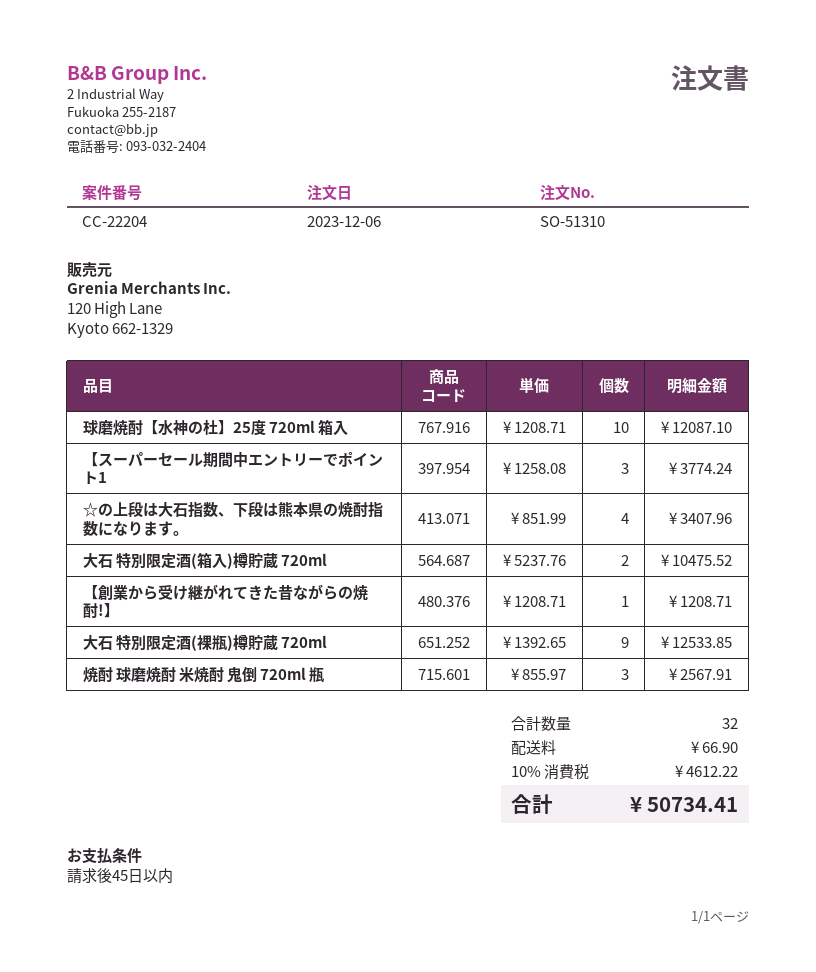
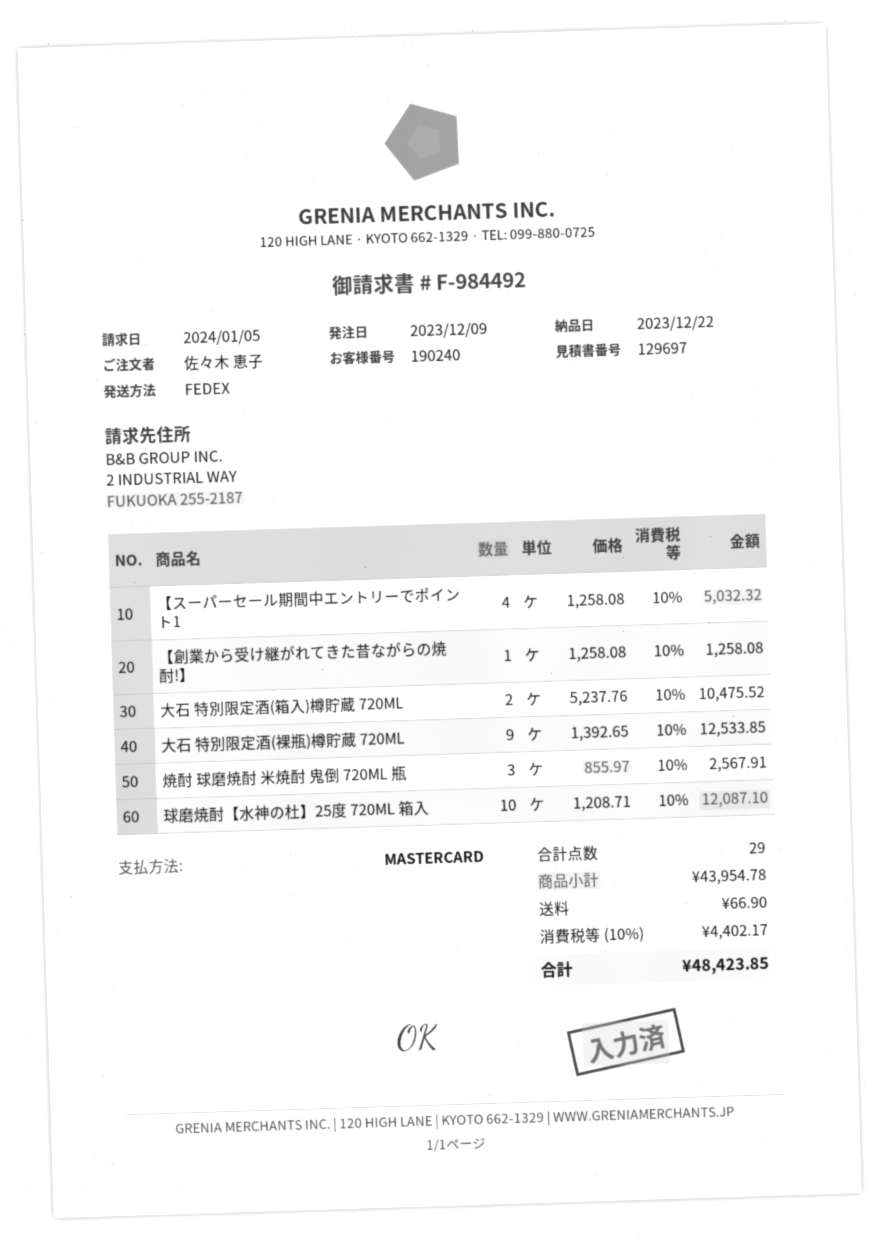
order date: 2023-12-06 -> 2023-12-09
【スーパーセール期間中エントリーでポイント1: 3 x 1258.08 = 3774.24 -> 4 x 1258.08 = 5032.32
☆の上段は大石指数、下段は熊本県の焼酎指数になります。: 4 x 851.99 = 3407.96 -> none
【創業から受け継がれてきた昔ながらの焼酎!】: 1 x 1208.71 = 1208.71 -> 1 x 1258.08 = 1258.08
total quantity: 32 -> 29
tax: 10% = 4612.22 -> 10% = 4402.17
total: 50734.41 -> 48423.85

